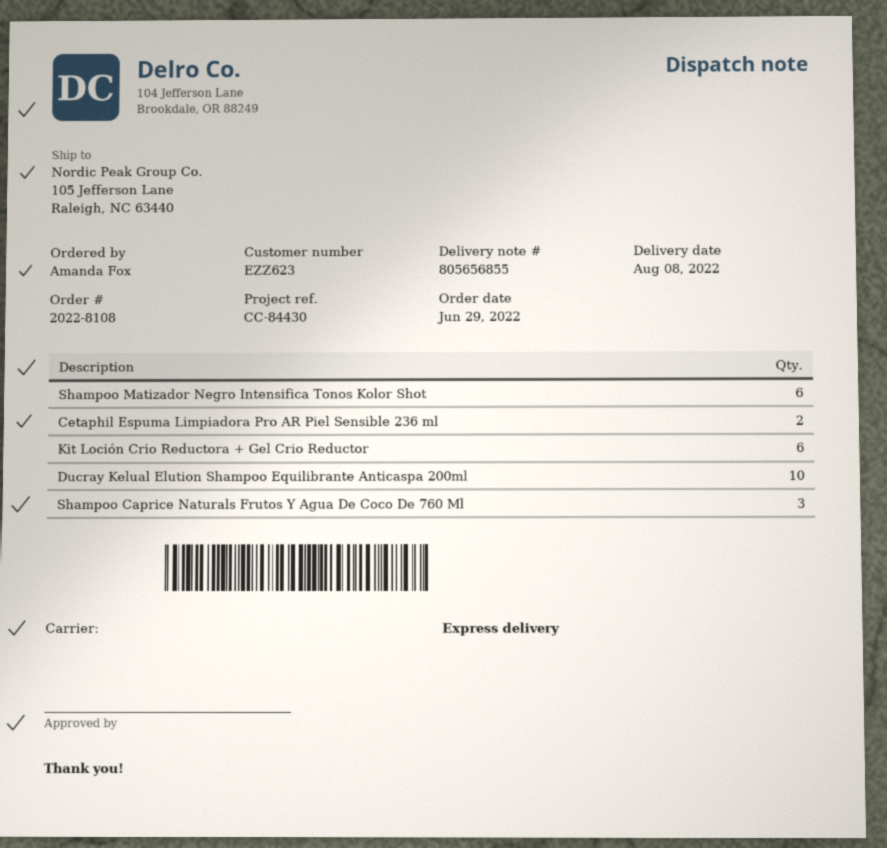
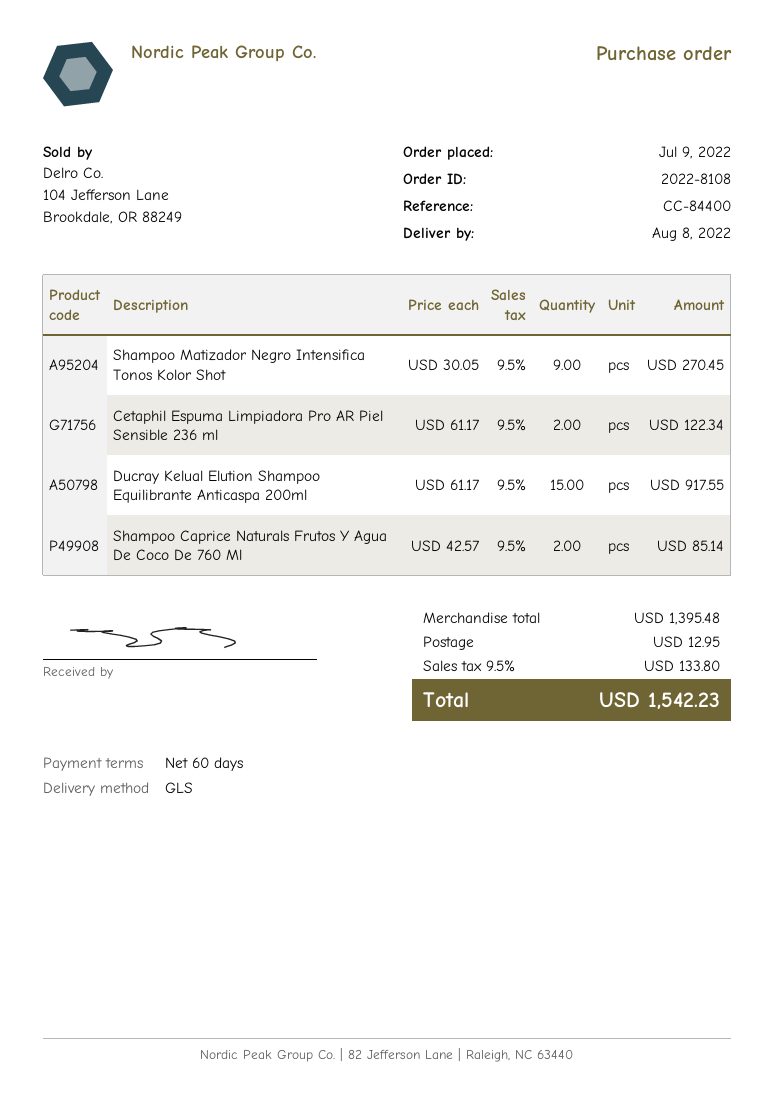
order date: 2022-06-29 -> 2022-07-09
reference: CC-84430 -> CC-84400
shipping method: express -> GLS
Shampoo Matizador Negro Intensifica Tonos Kolor Shot: 6 -> 9
Kit Loción Crio Reductora + Gel Crio Reductor: 6 -> none
Ducray Kelual Elution Shampoo Equilibrante Anticaspa 200ml: 10 -> 15
Shampoo Caprice Naturals Frutos Y Agua De Coco De 760 Ml: 3 -> 2

